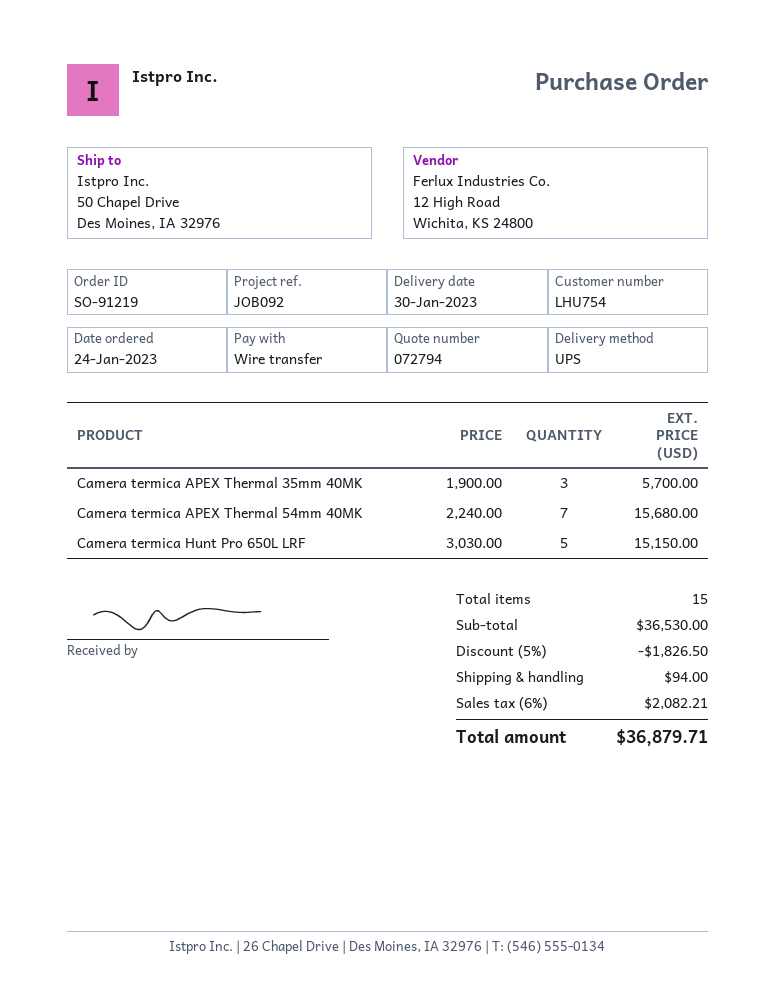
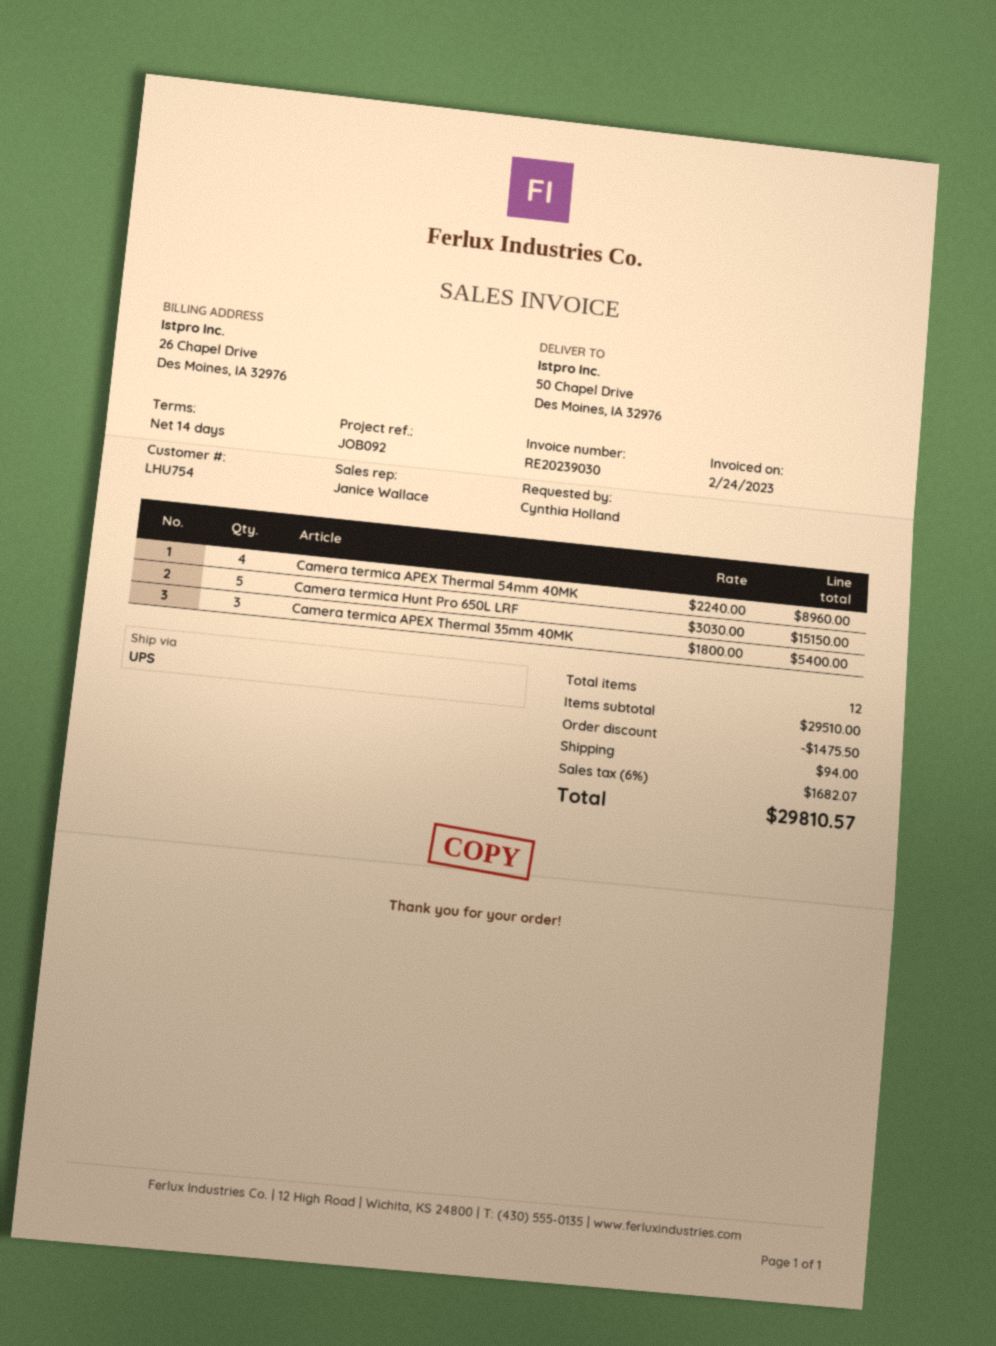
Camera termica APEX Thermal 35mm 40MK: 3 x 1900.00 = 5700.00 -> 3 x 1800.00 = 5400.00
Camera termica APEX Thermal 54mm 40MK: 7 x 2240.00 = 15680.00 -> 4 x 2240.00 = 8960.00
total quantity: 15 -> 12
subtotal: 36530.00 -> 29510.00
discount: 1826.50 -> 1475.50
tax: 6% = 2082.21 -> 6% = 1682.07
total: 36879.71 -> 29810.57

